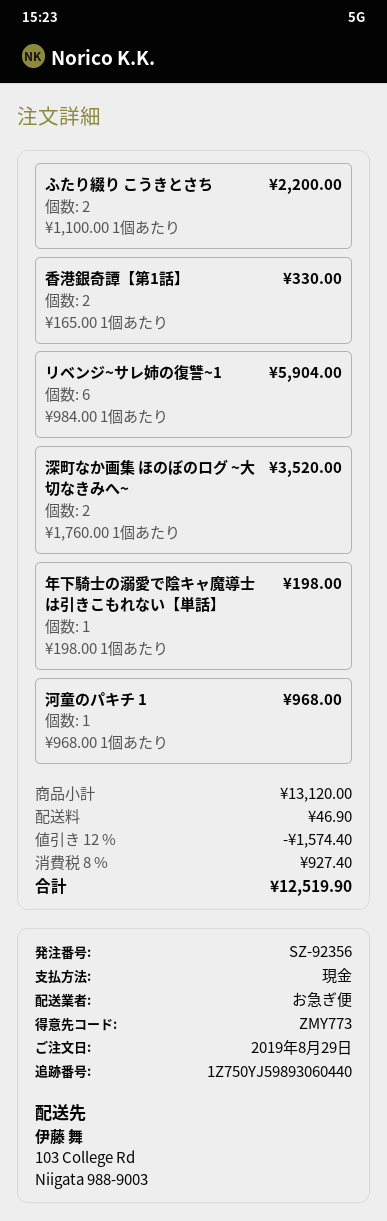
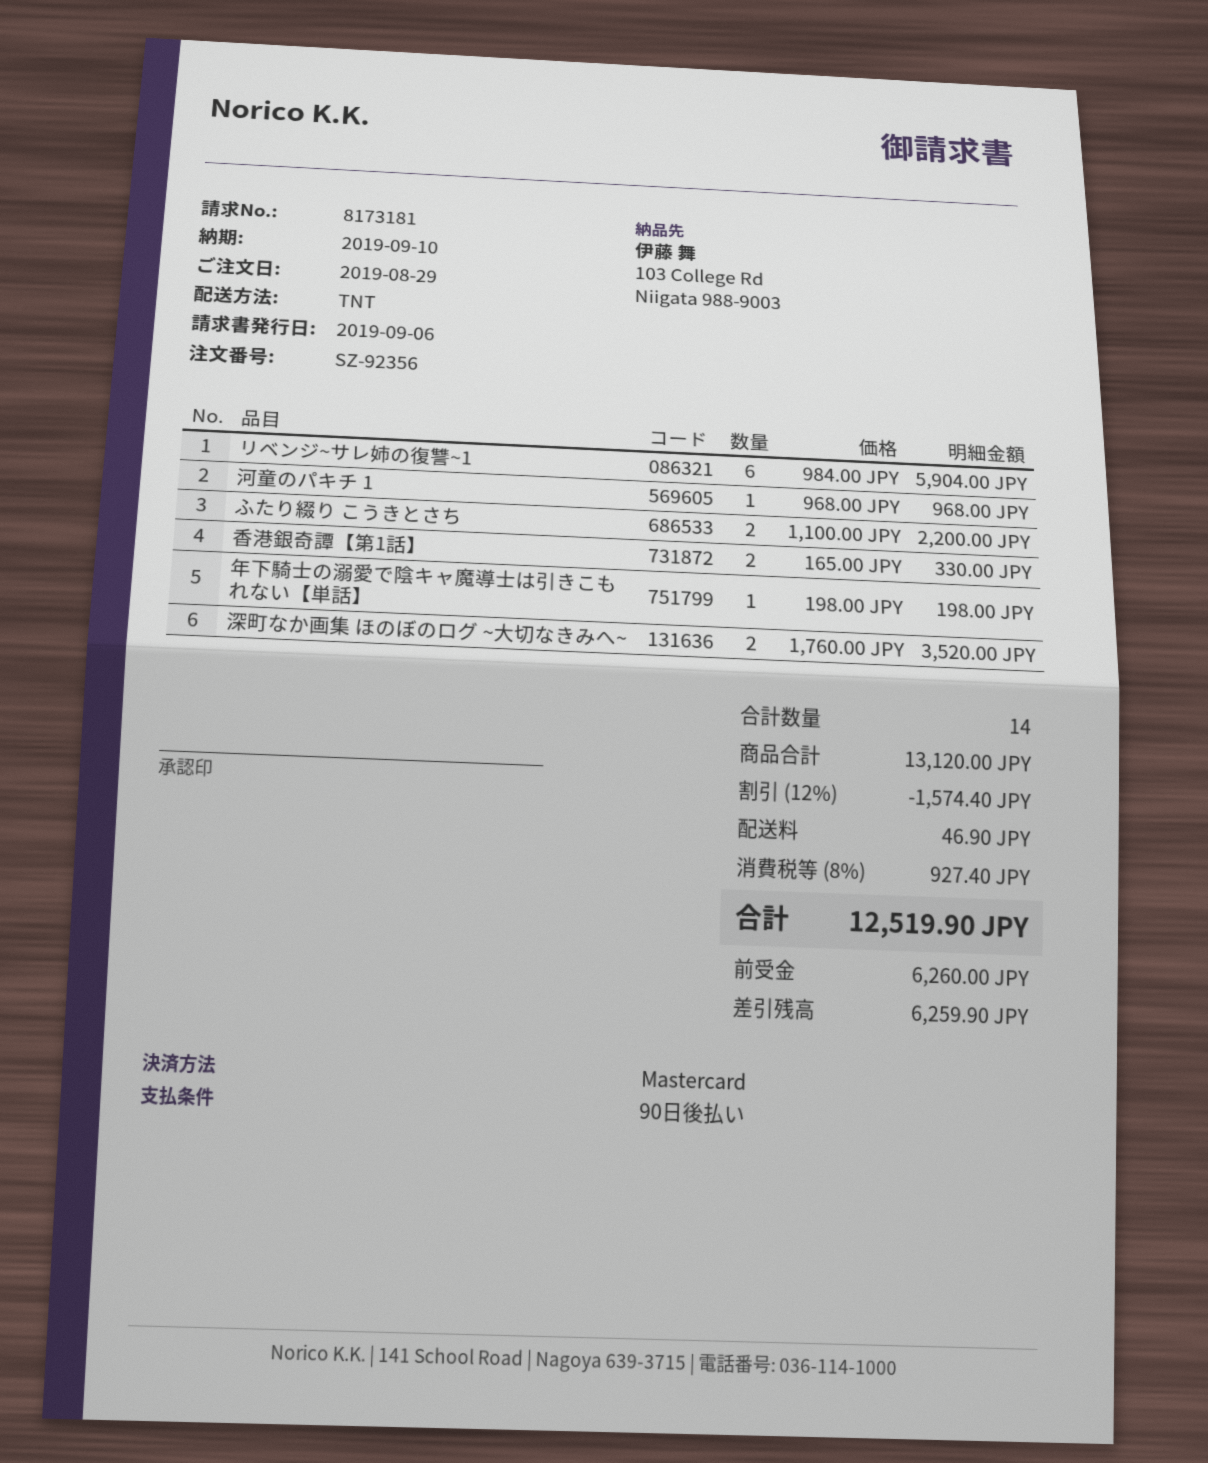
payment method: cash -> Mastercard
shipping method: express -> TNT

